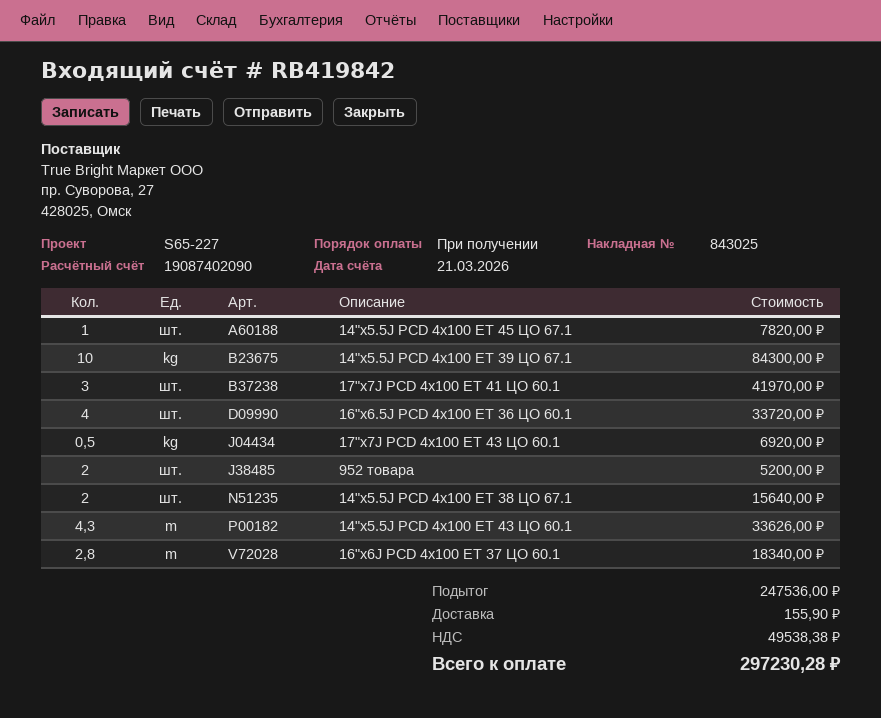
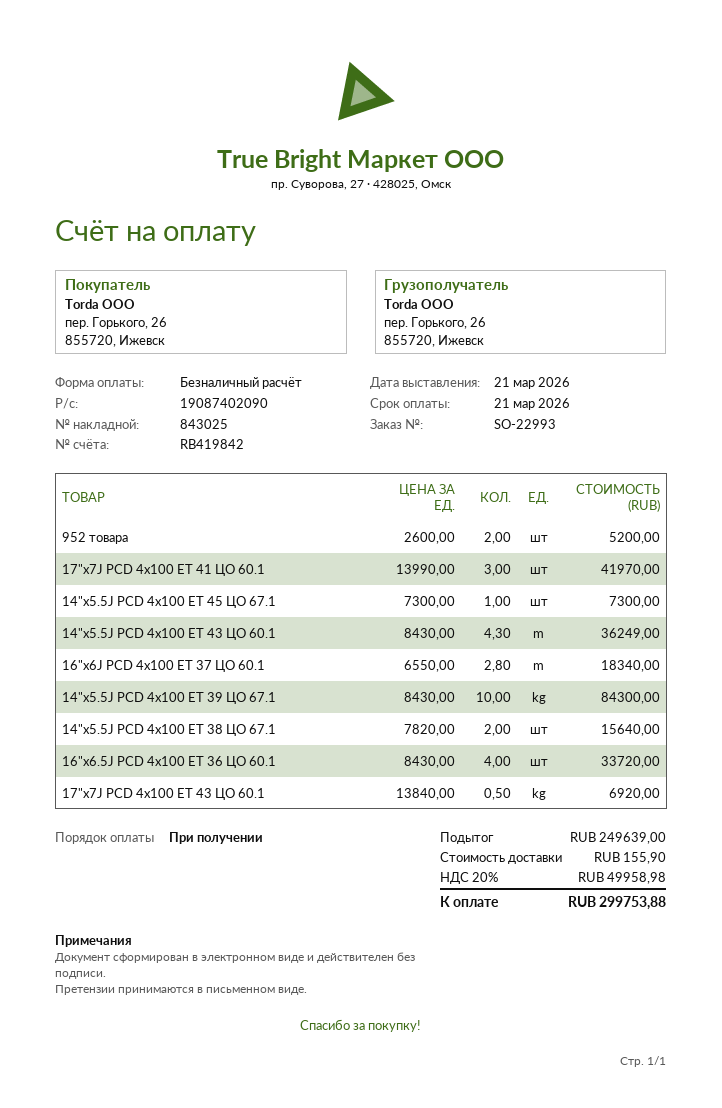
14"x5.5J PCD 4x100 ЕТ 45 ЦО 67.1: 1 for 7820.00 -> 1 for 7300.00
14"x5.5J PCD 4x100 ЕТ 43 ЦО 60.1: 4.3 for 33626.00 -> 4.3 for 36249.00
subtotal: 247536.00 -> 249639.00
tax: 49538.38 -> 49958.98
total: 297230.28 -> 299753.88

